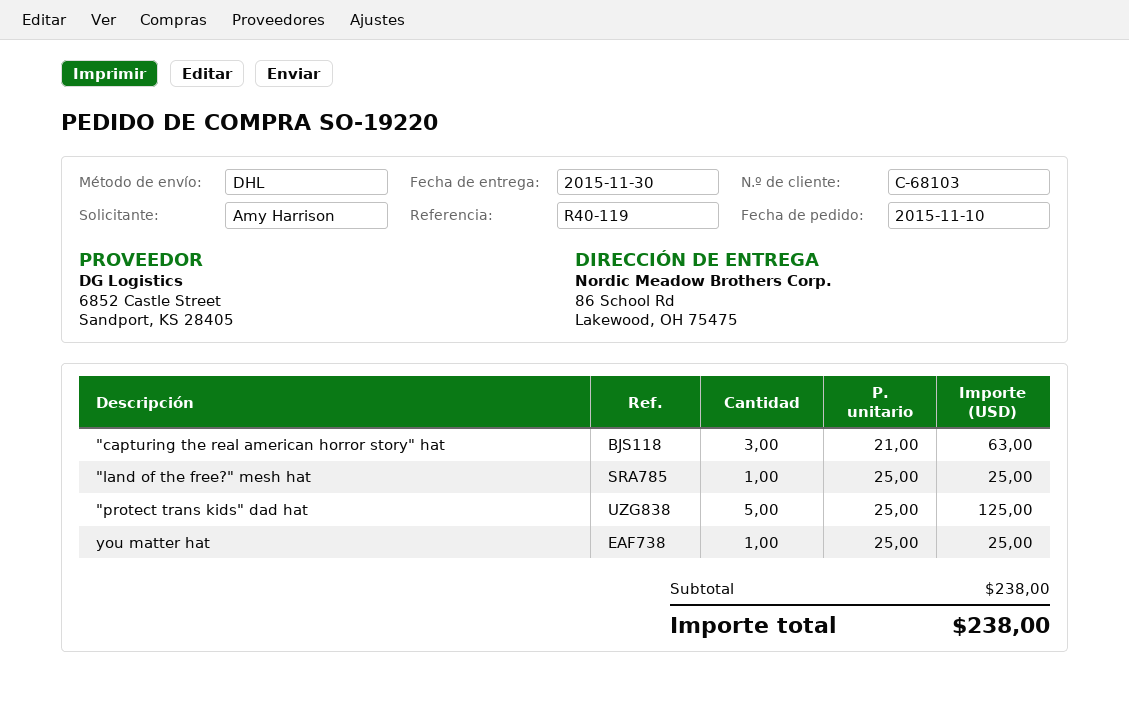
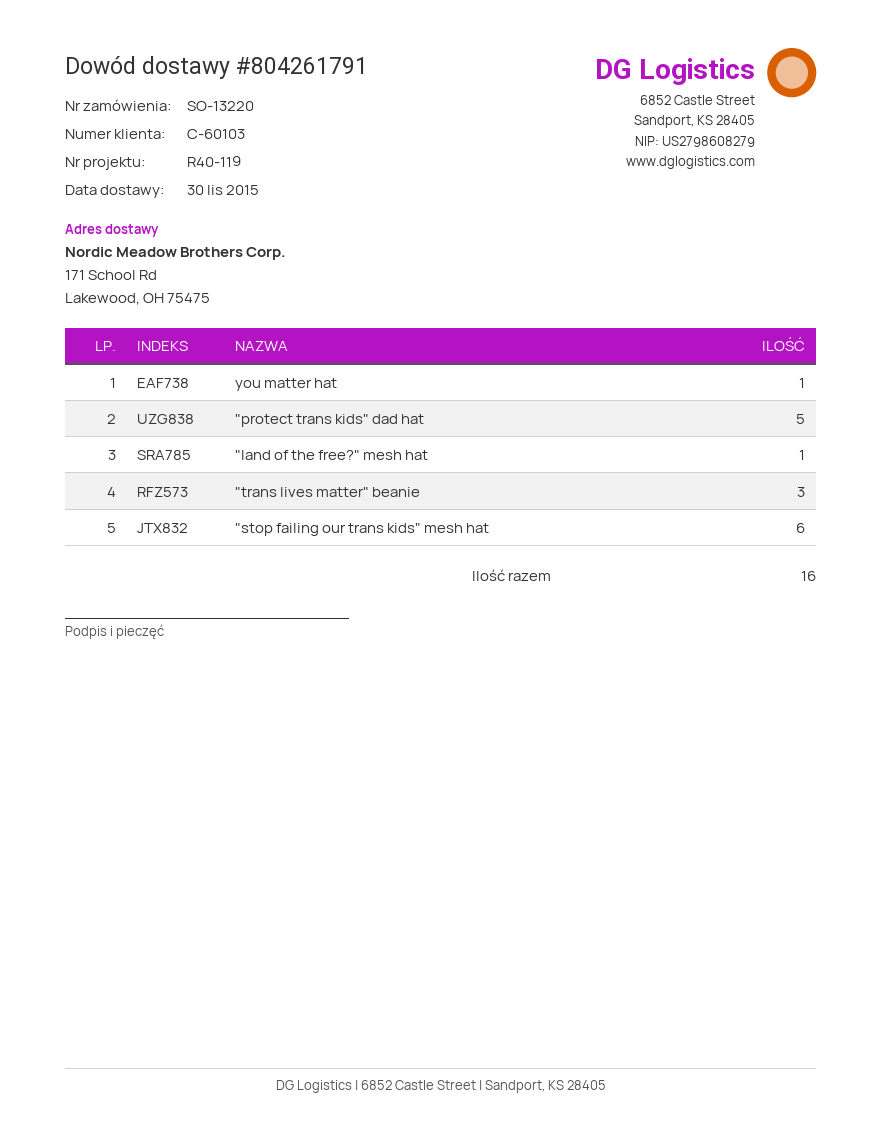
order number: SO-19220 -> SO-13220
customer number: C-68103 -> C-60103
ship to: 86 School Rd, Lakewood, OH 75475 -> 171 School Rd, Lakewood, OH 75475
"capturing the real american horror story" hat: 3 -> none
"trans lives matter" beanie: none -> 3
"stop failing our trans kids" mesh hat: none -> 6

